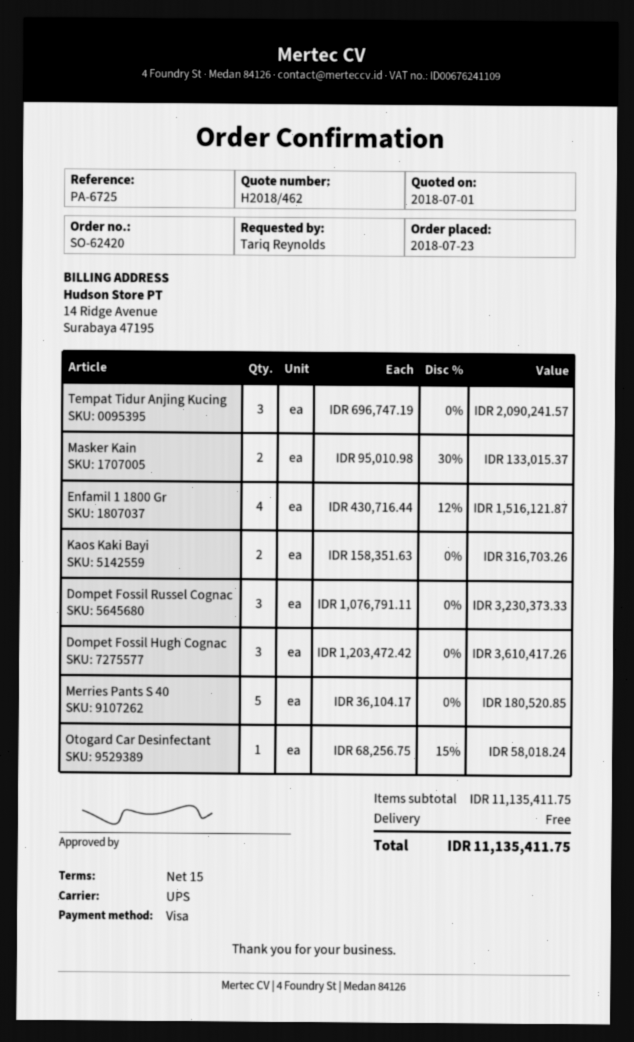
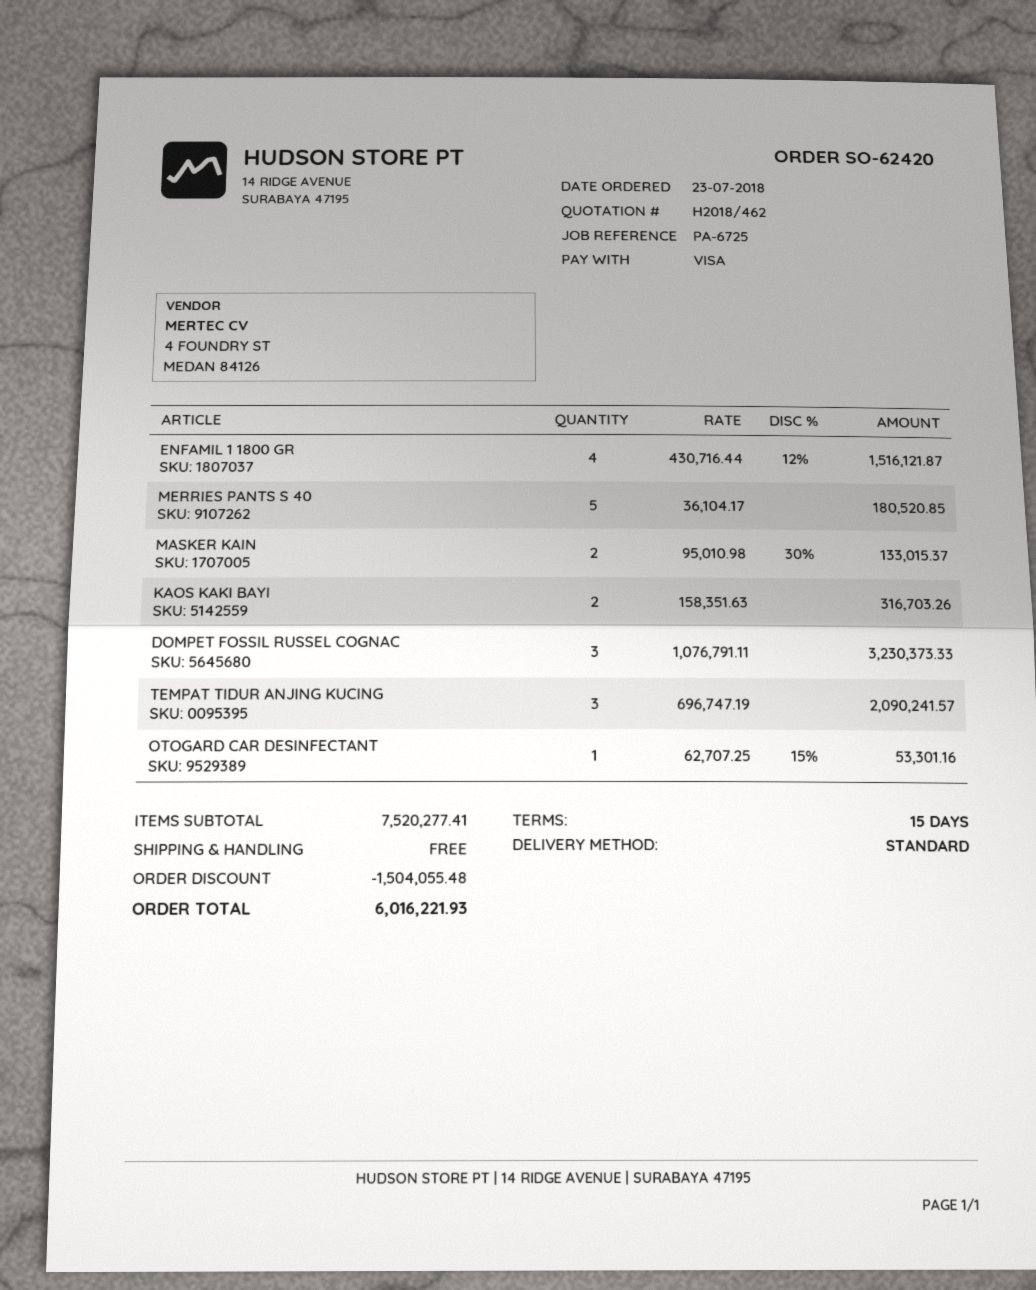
shipping method: UPS -> standard
Dompet Fossil Hugh Cognac: 3 x 1203472.42 = 3610417.26 -> none
Otogard Car Desinfectant: 1 x 68256.75 - 15% = 58018.24 -> 1 x 62707.25 - 15% = 53301.16
subtotal: 11135411.75 -> 7520277.41
discount: none -> 1504055.48
total: 11135411.75 -> 6016221.93

